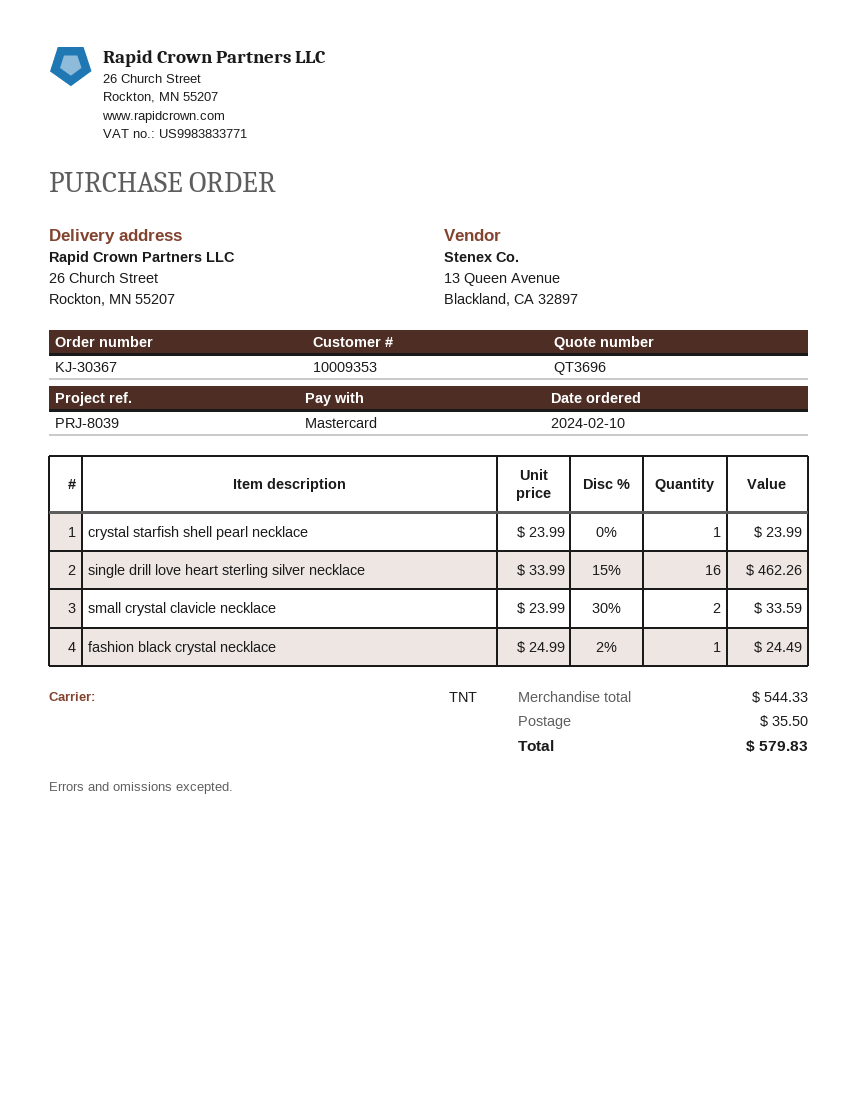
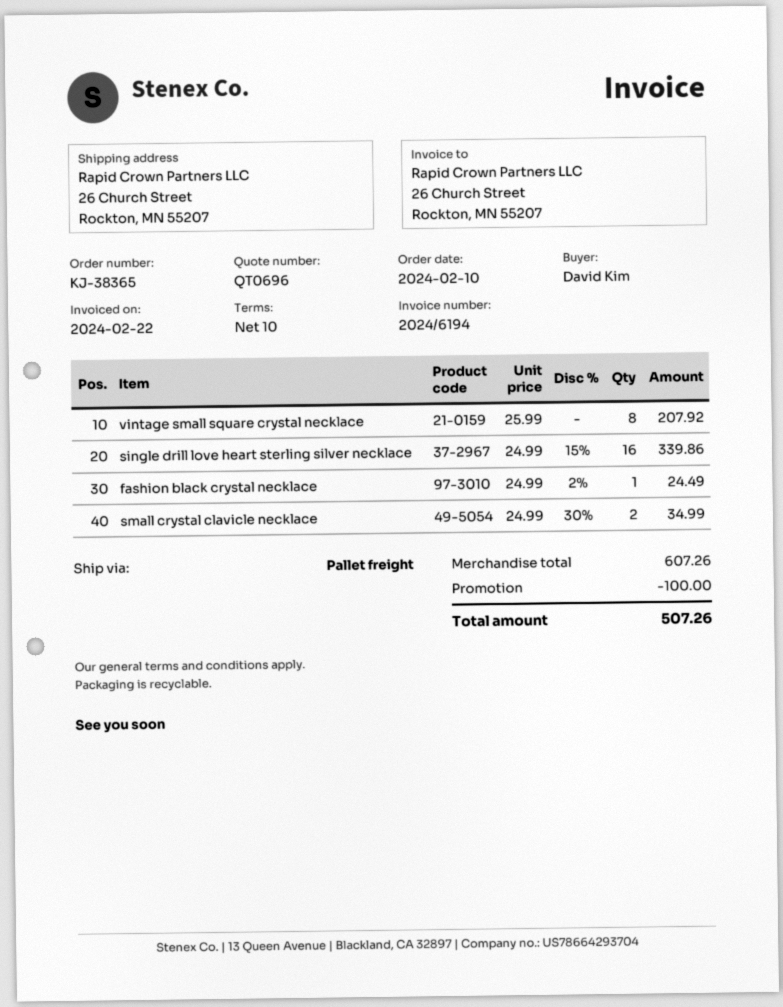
quote number: QT3696 -> QT0696
order number: KJ-30367 -> KJ-38365
shipping method: TNT -> pallet freight
crystal starfish shell pearl necklace: 1 x 23.99 = 23.99 -> none
single drill love heart sterling silver necklace: 16 x 33.99 - 15% = 462.26 -> 16 x 24.99 - 15% = 339.86
small crystal clavicle necklace: 2 x 23.99 - 30% = 33.59 -> 2 x 24.99 - 30% = 34.99
vintage small square crystal necklace: none -> 8 x 25.99 = 207.92
subtotal: 544.33 -> 607.26
discount: none -> 100.00
shipping: 35.50 -> none
total: 579.83 -> 507.26

